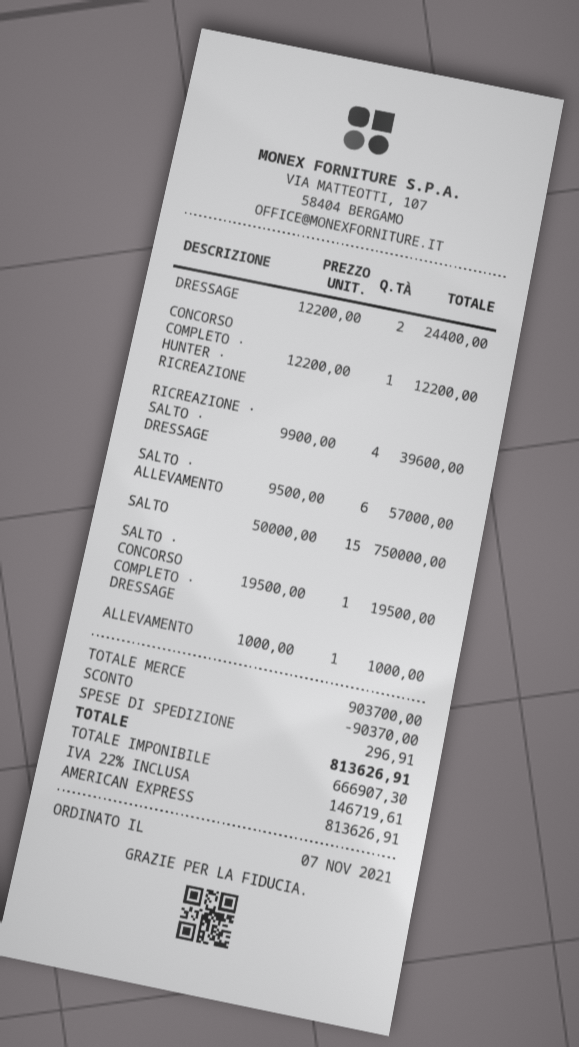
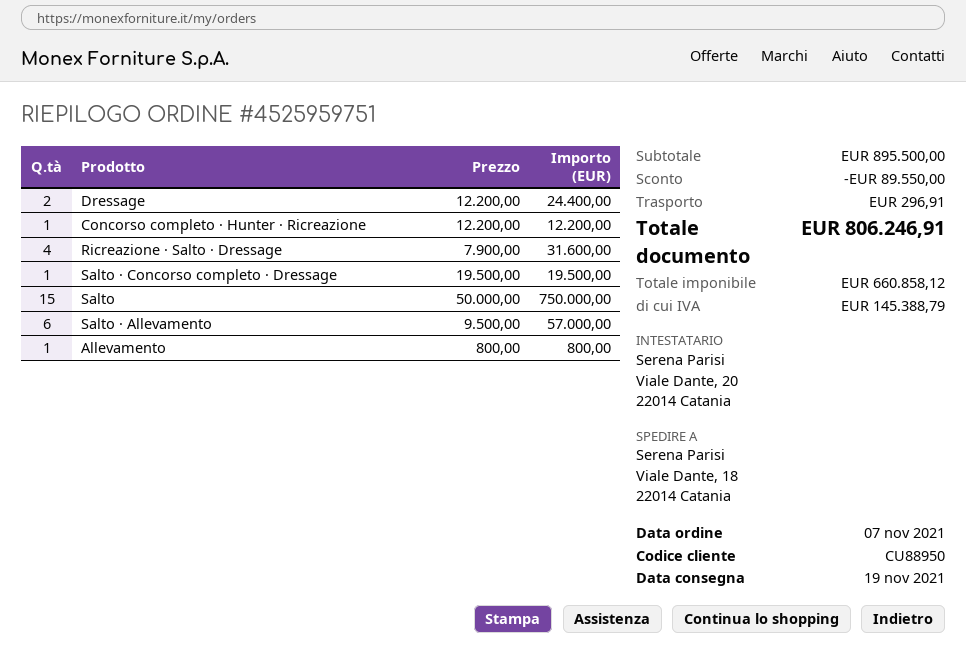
RICREAZIONE · SALTO · DRESSAGE: 4 x 9900.00 = 39600.00 -> 4 x 7900.00 = 31600.00
ALLEVAMENTO: 1 x 1000.00 = 1000.00 -> 1 x 800.00 = 800.00
subtotal: 903700.00 -> 895500.00
discount: 90370.00 -> 89550.00
net: 666907.30 -> 660858.12
tax: 146719.61 -> 145388.79
total: 813626.91 -> 806246.91

